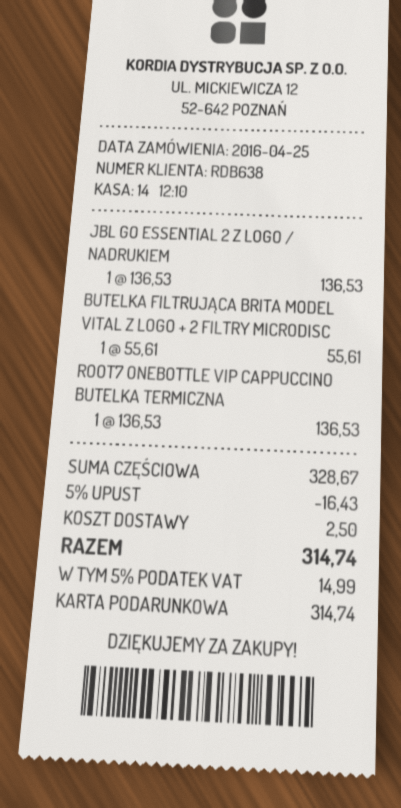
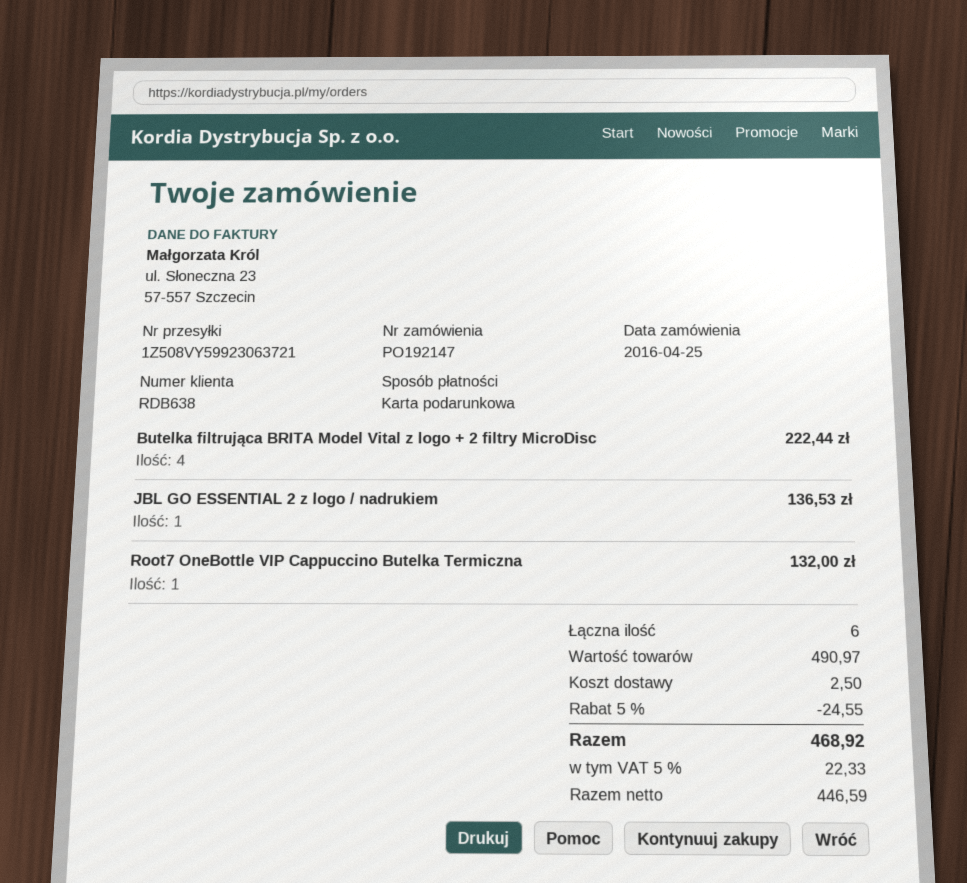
BUTELKA FILTRUJĄCA BRITA MODEL VITAL Z LOGO + 2 FILTRY MICRODISC: 1 for 55.61 -> 4 for 222.44
ROOT7 ONEBOTTLE VIP CAPPUCCINO BUTELKA TERMICZNA: 1 for 136.53 -> 1 for 132.00
subtotal: 328.67 -> 490.97
discount: 5% = 16.43 -> 5% = 24.55
tax: 5% = 14.99 -> 5% = 22.33
total: 314.74 -> 468.92

